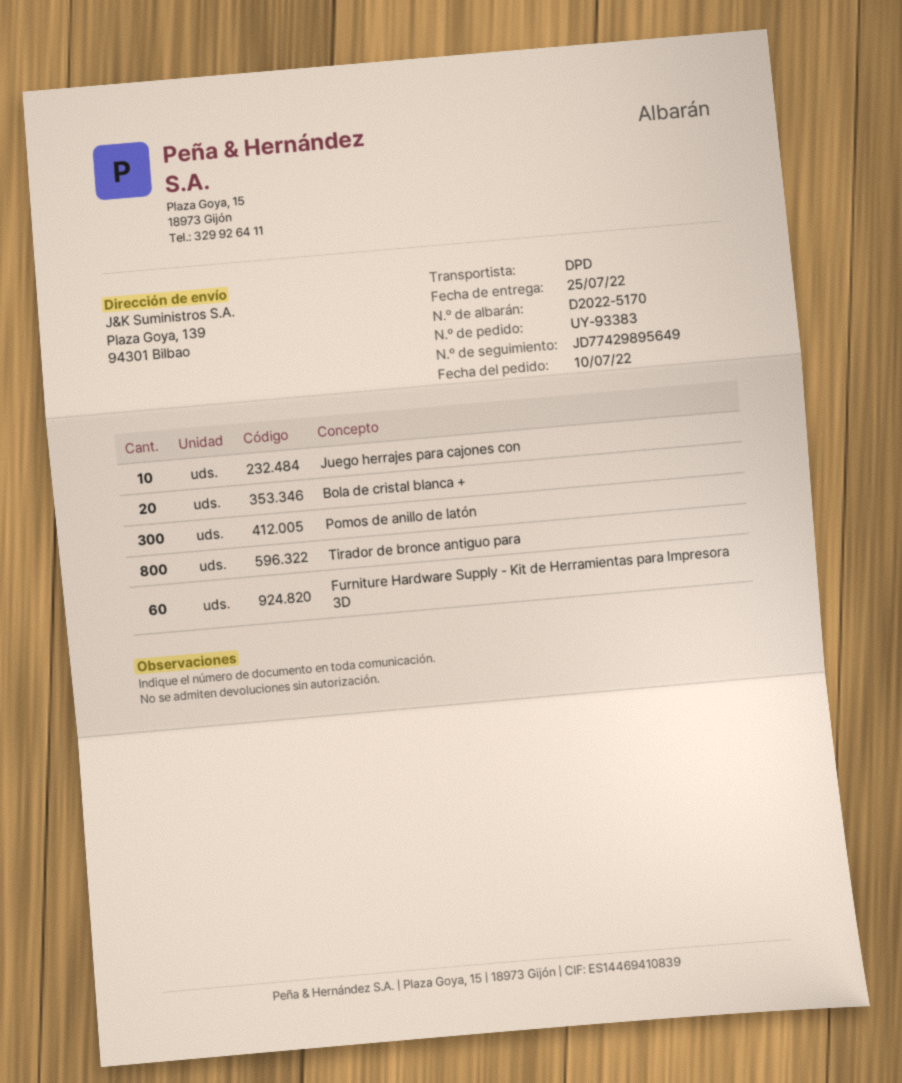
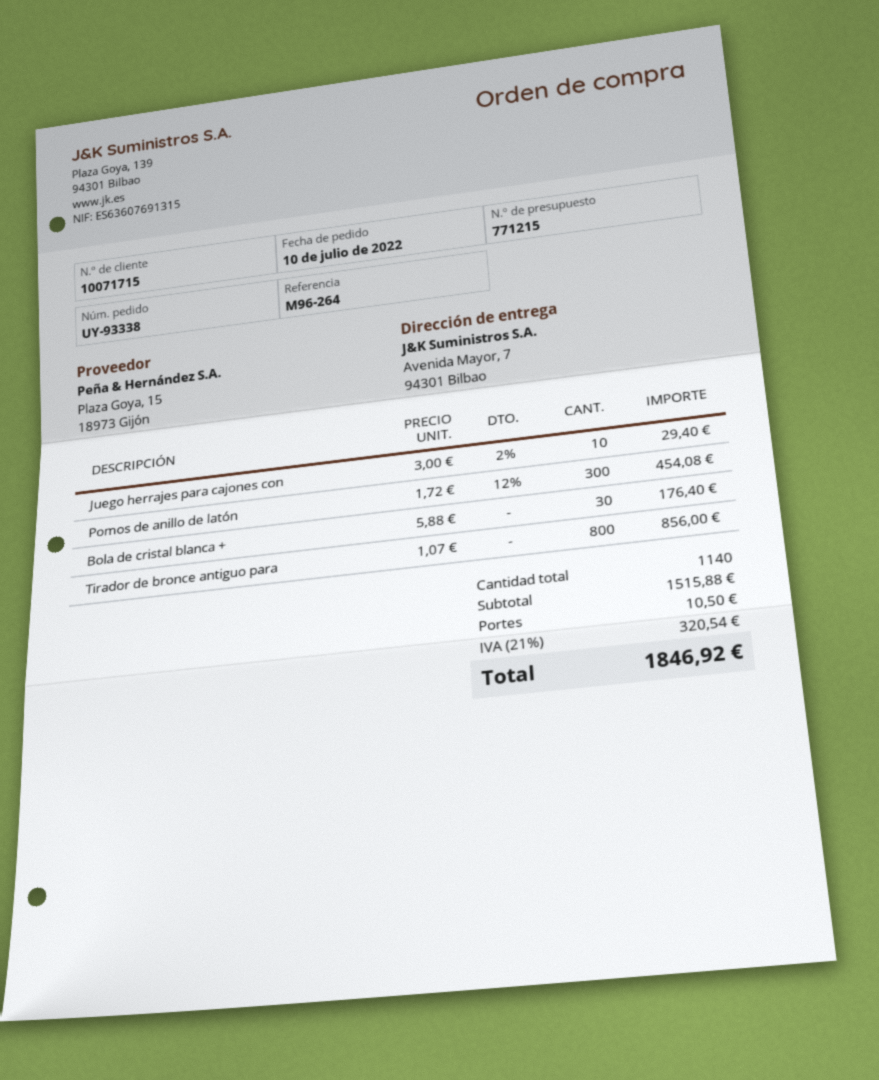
order number: UY-93383 -> UY-93338
ship to: Plaza Goya, 139, 94301 Bilbao -> Avenida Mayor, 7, 94301 Bilbao
Bola de cristal blanca +: 20 -> 30
Furniture Hardware Supply - Kit de Herramientas para Impresora 3D: 60 -> none

